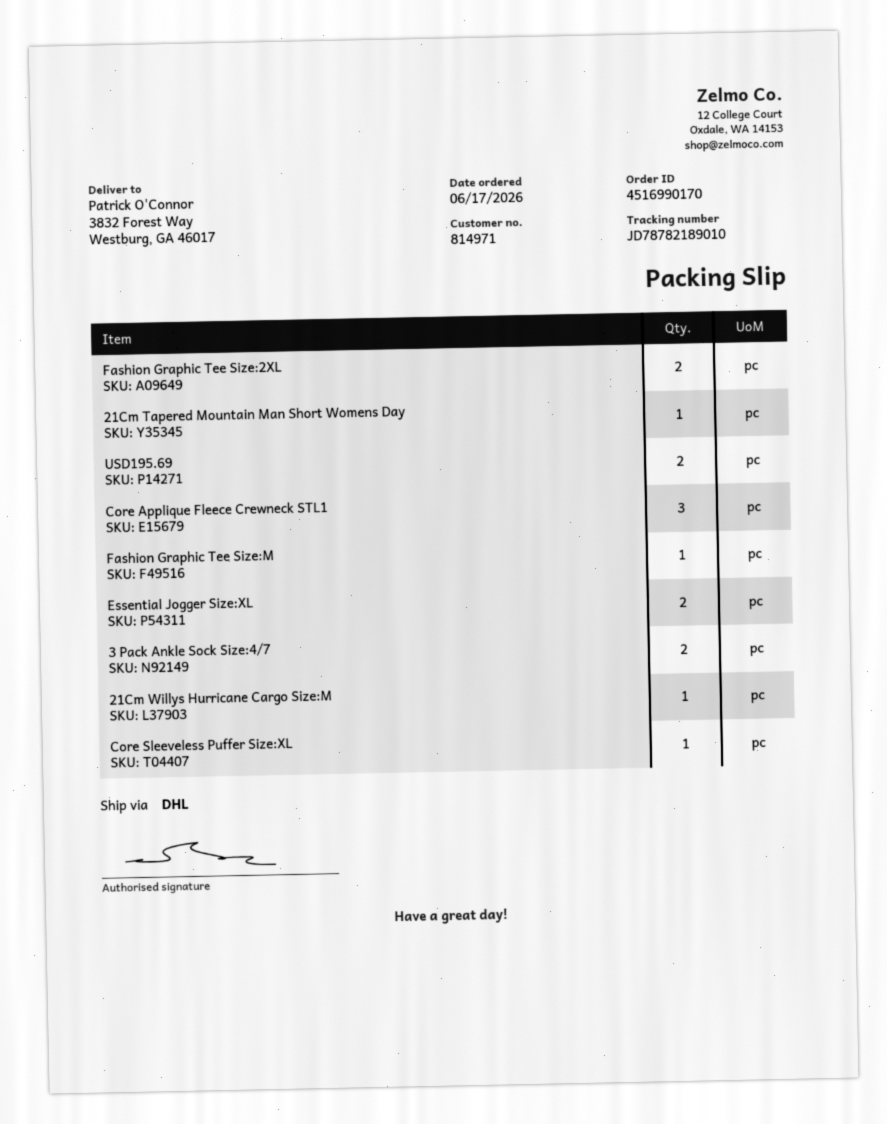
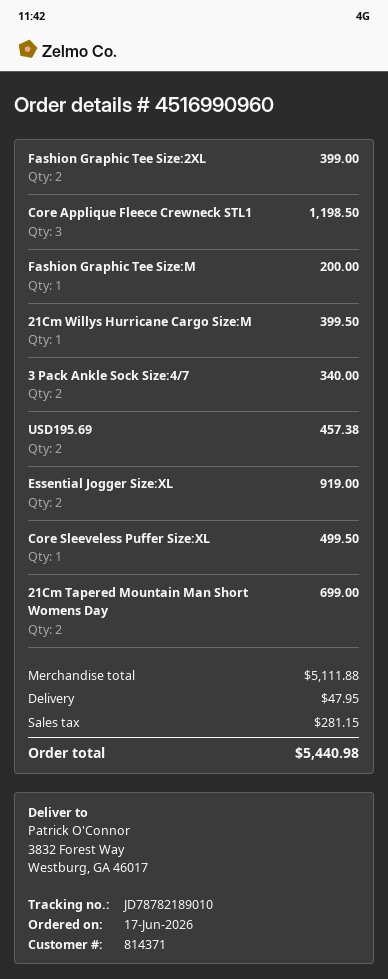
order number: 4516990170 -> 4516990960
customer number: 814971 -> 814371
21Cm Tapered Mountain Man Short Womens Day: 1 -> 2

